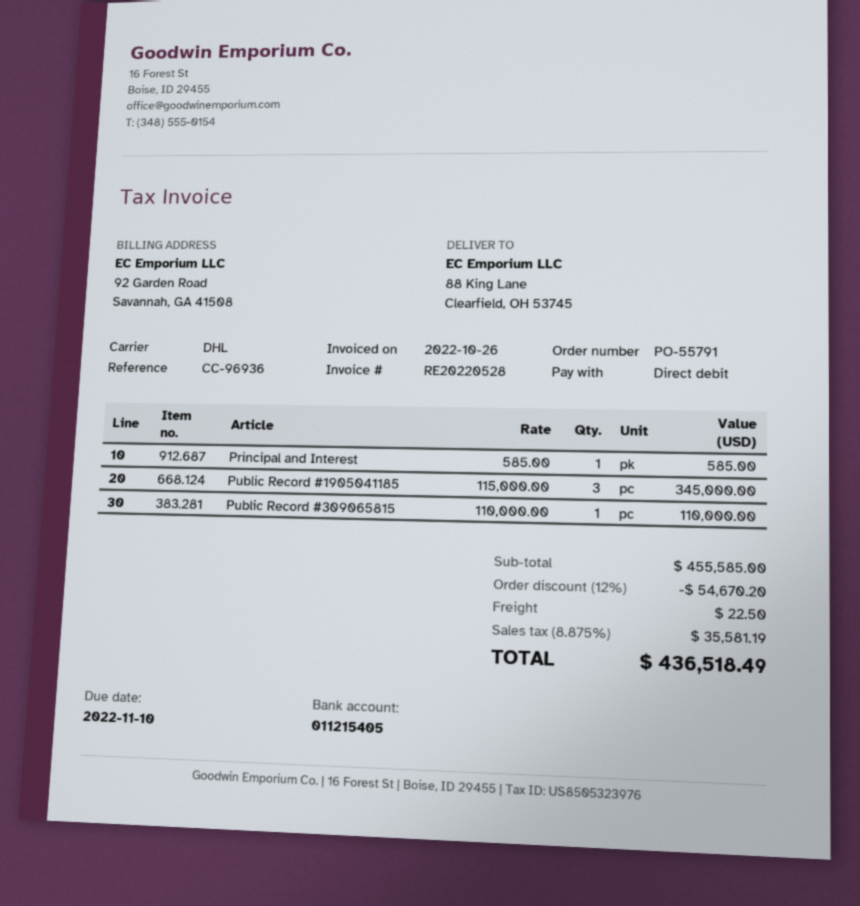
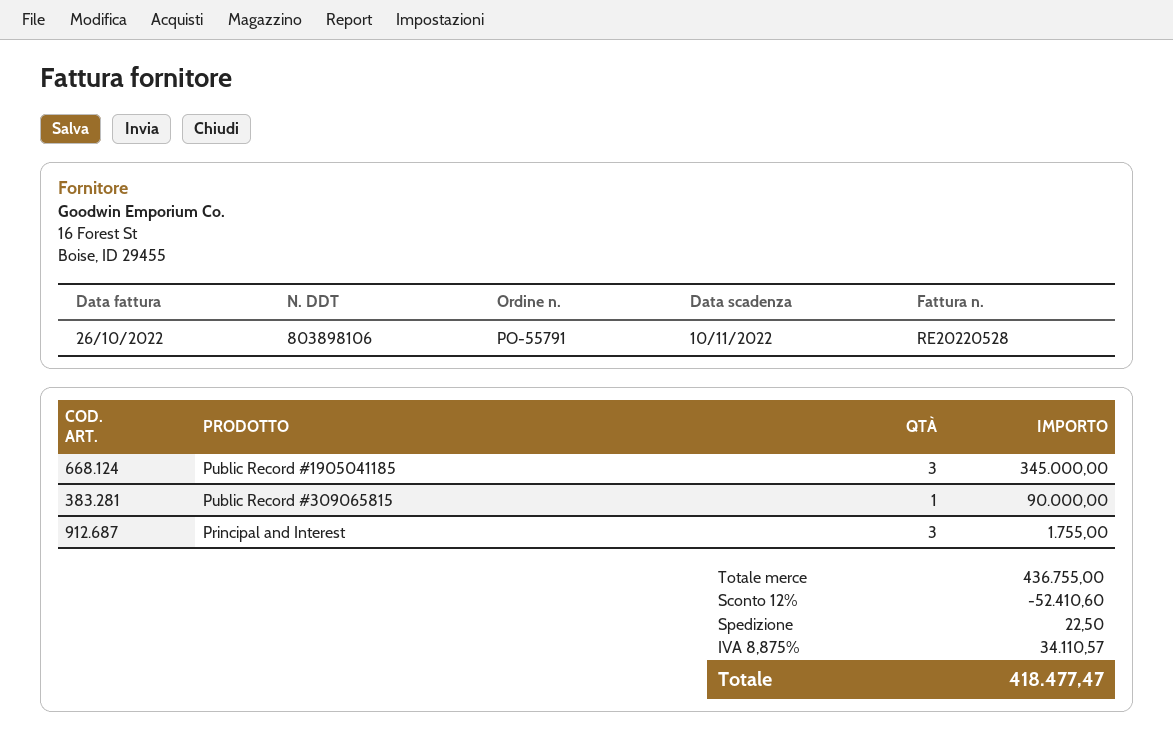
Principal and Interest: 1 for 585.00 -> 3 for 1755.00
Public Record #309065815: 1 for 110000.00 -> 1 for 90000.00
subtotal: 455585.00 -> 436755.00
discount: 12% = 54670.20 -> 12% = 52410.60
tax: 8.875% = 35581.19 -> 8.875% = 34110.57
total: 436518.49 -> 418477.47

